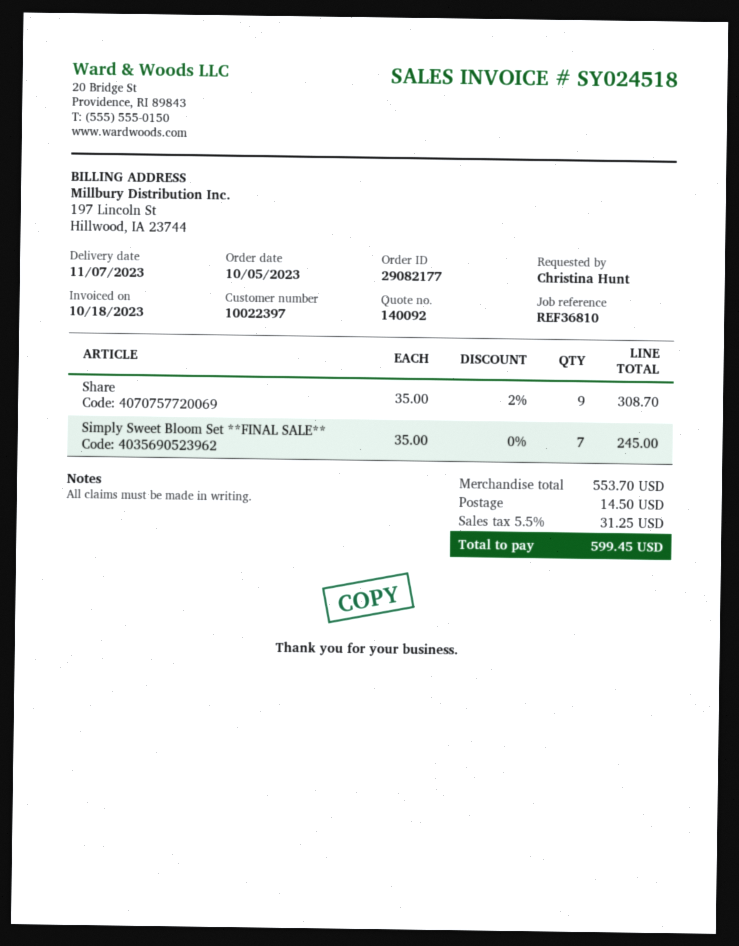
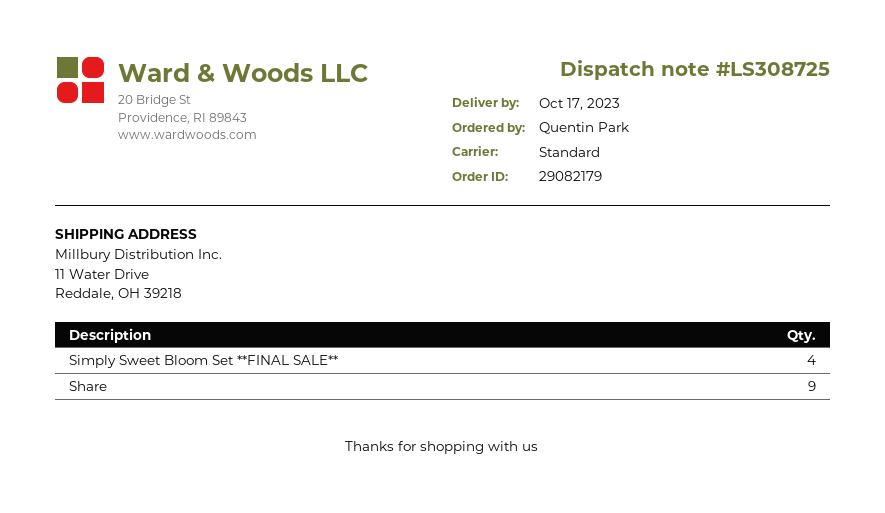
order number: 29082177 -> 29082179
delivery date: 2023-11-07 -> 2023-10-17
ordered by: Christina Hunt -> Quentin Park
Simply Sweet Bloom Set **FINAL SALE**: 7 -> 4

